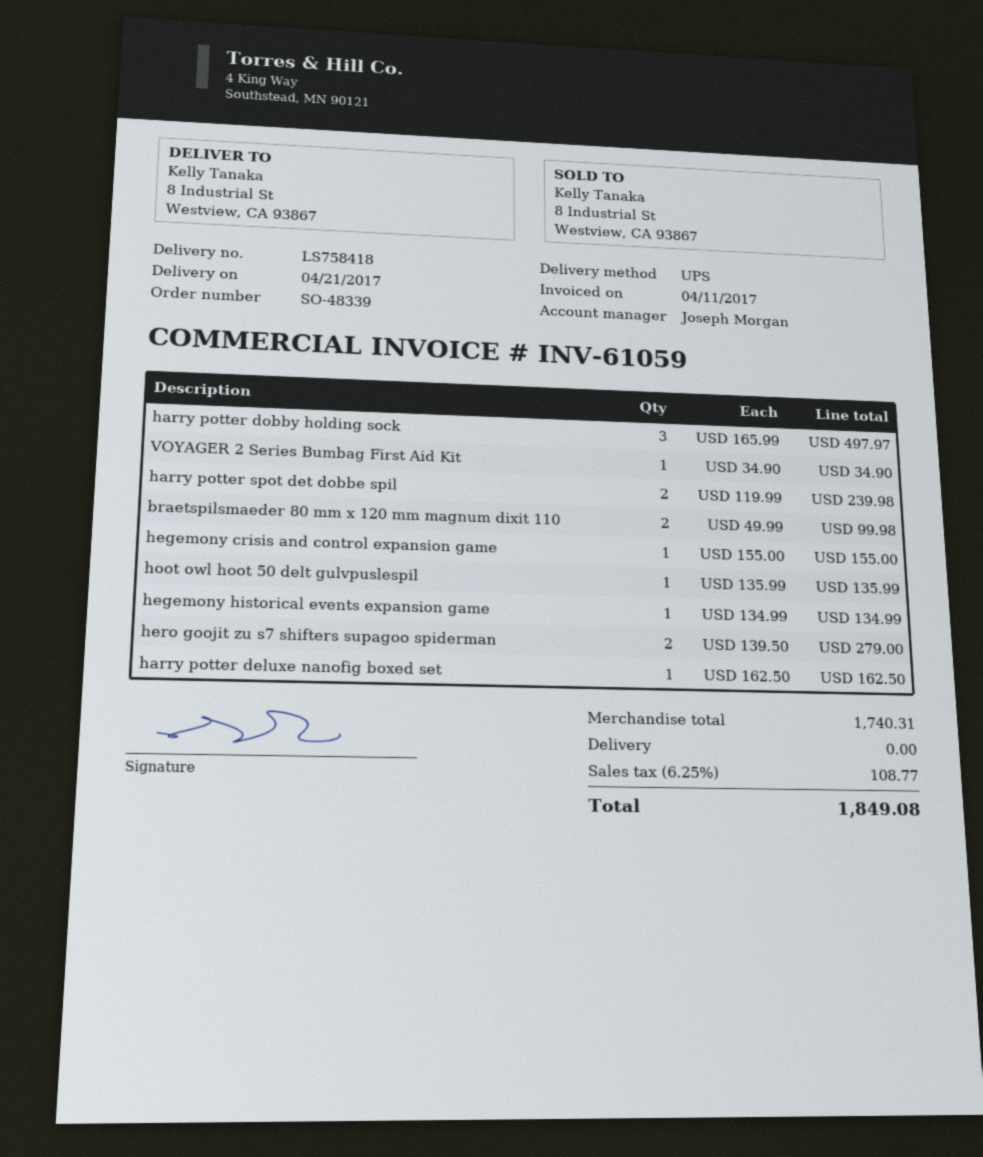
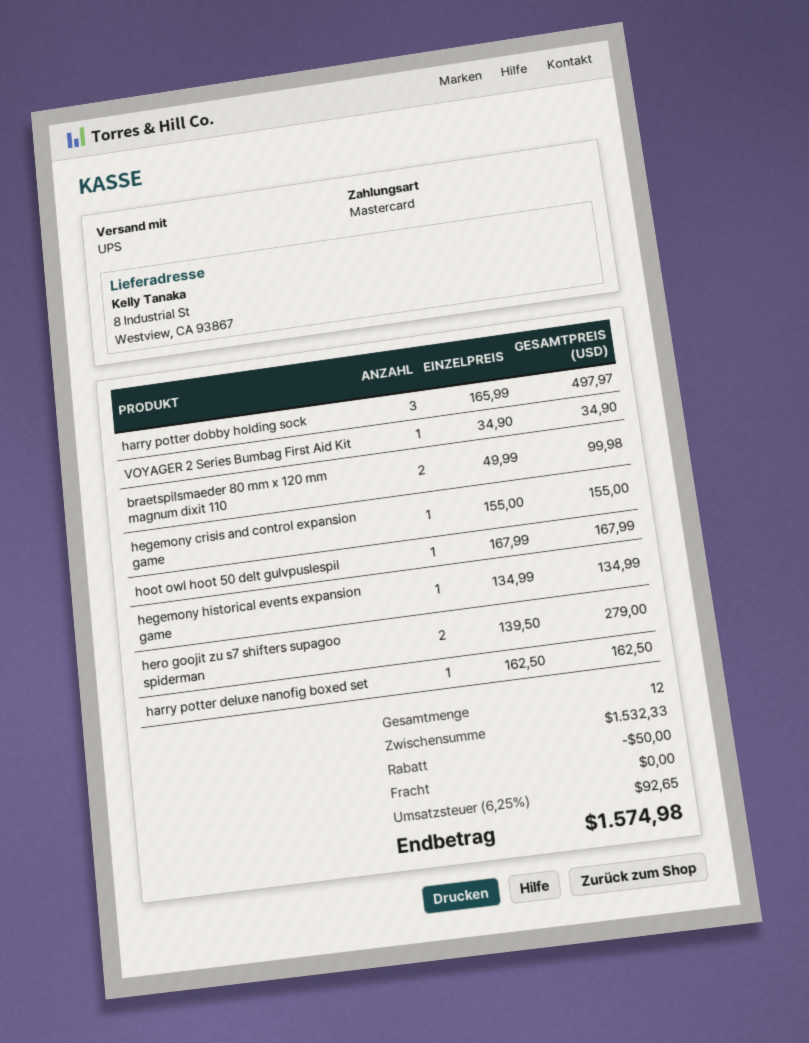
harry potter spot det dobbe spil: 2 x 119.99 = 239.98 -> none
hoot owl hoot 50 delt gulvpuslespil: 1 x 135.99 = 135.99 -> 1 x 167.99 = 167.99
subtotal: 1740.31 -> 1532.33
discount: none -> 50.00
tax: 6.25% = 108.77 -> 6.25% = 92.65
total: 1849.08 -> 1574.98

